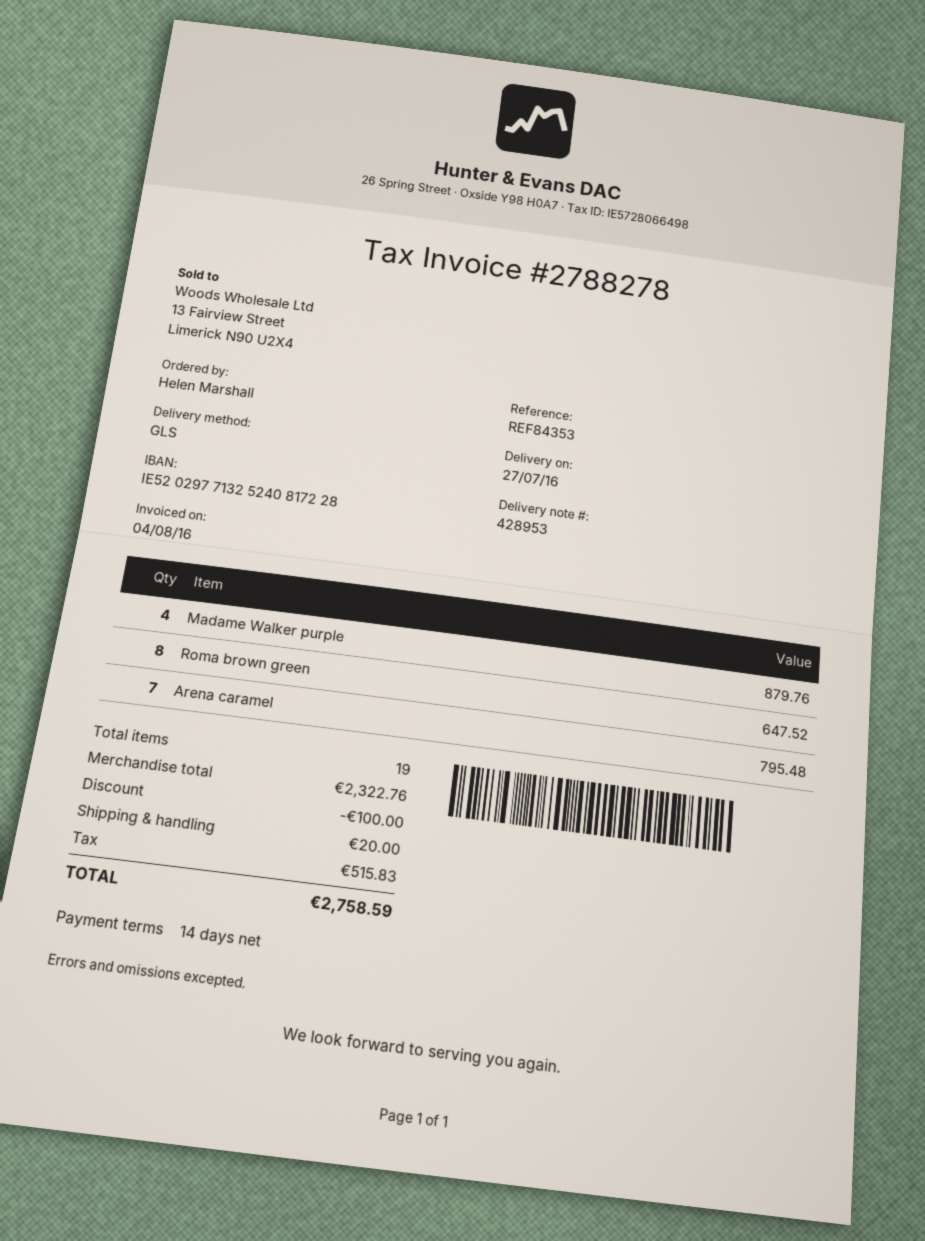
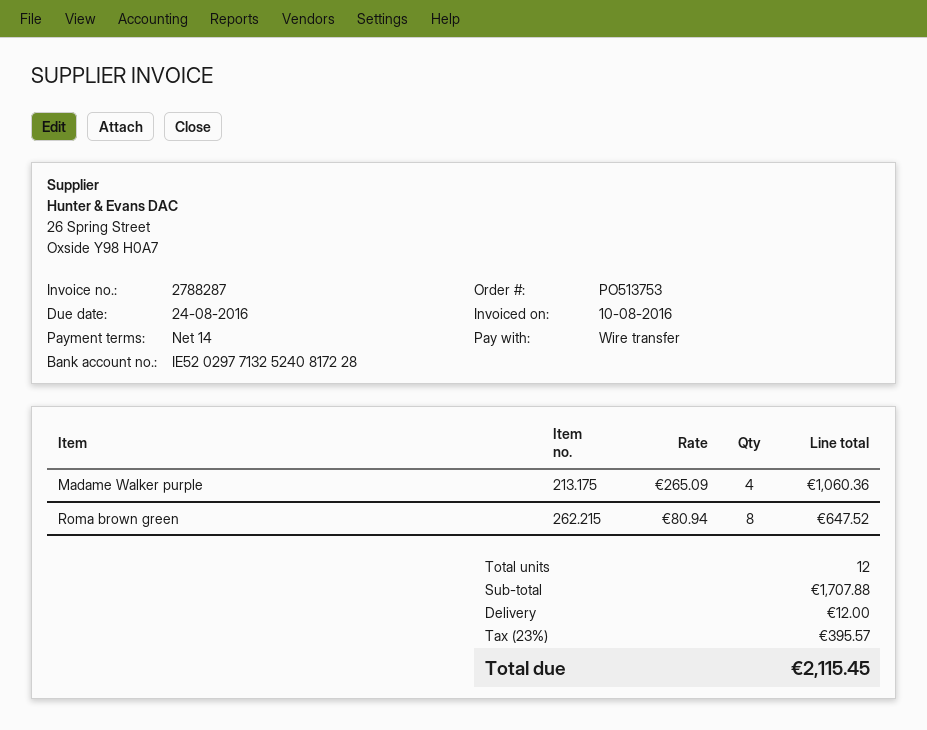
invoice number: 2788278 -> 2788287
invoice date: 2016-08-04 -> 2016-08-10
Madame Walker purple: 4 for 879.76 -> 4 for 1060.36
Arena caramel: 7 for 795.48 -> none
total quantity: 19 -> 12
subtotal: 2322.76 -> 1707.88
discount: 100.00 -> none
shipping: 20.00 -> 12.00
tax: 515.83 -> 395.57
total: 2758.59 -> 2115.45

